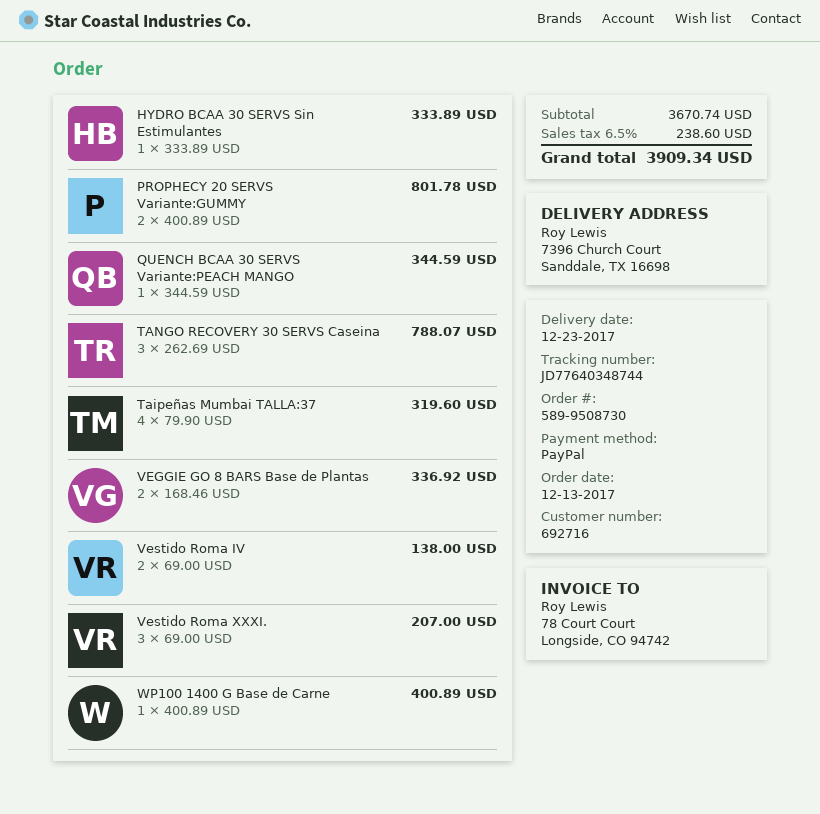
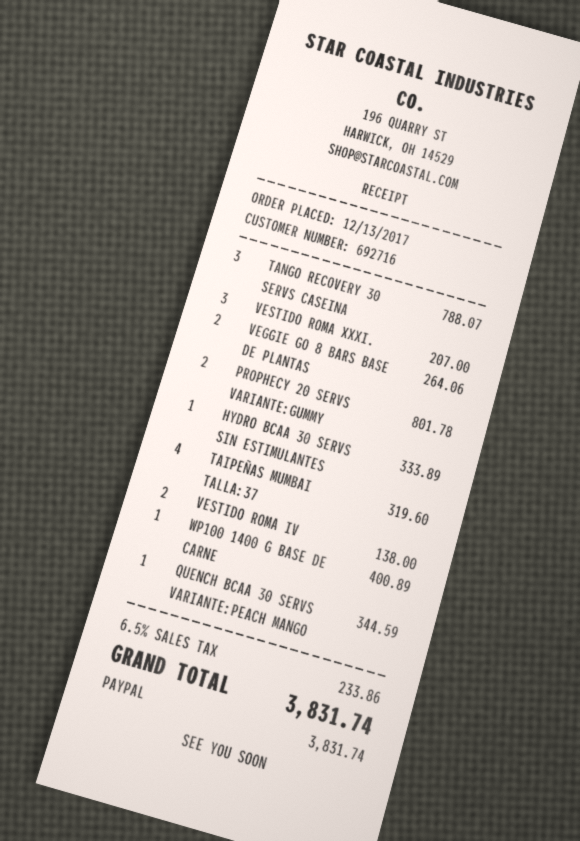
VEGGIE GO 8 BARS Base de Plantas: 2 for 336.92 -> 2 for 264.06
tax: 6.5% = 238.60 -> 6.5% = 233.86
total: 3909.34 -> 3831.74

